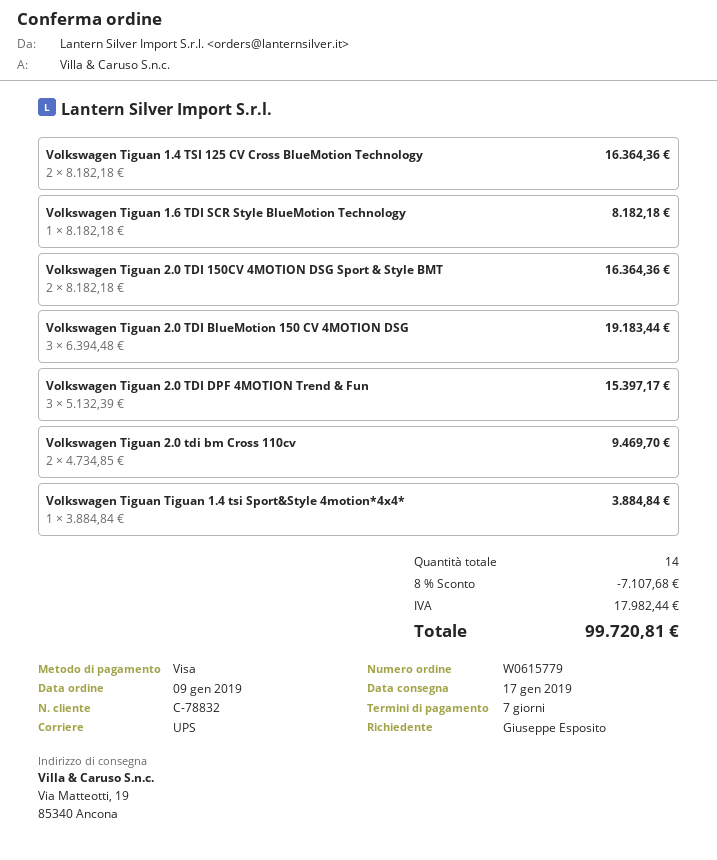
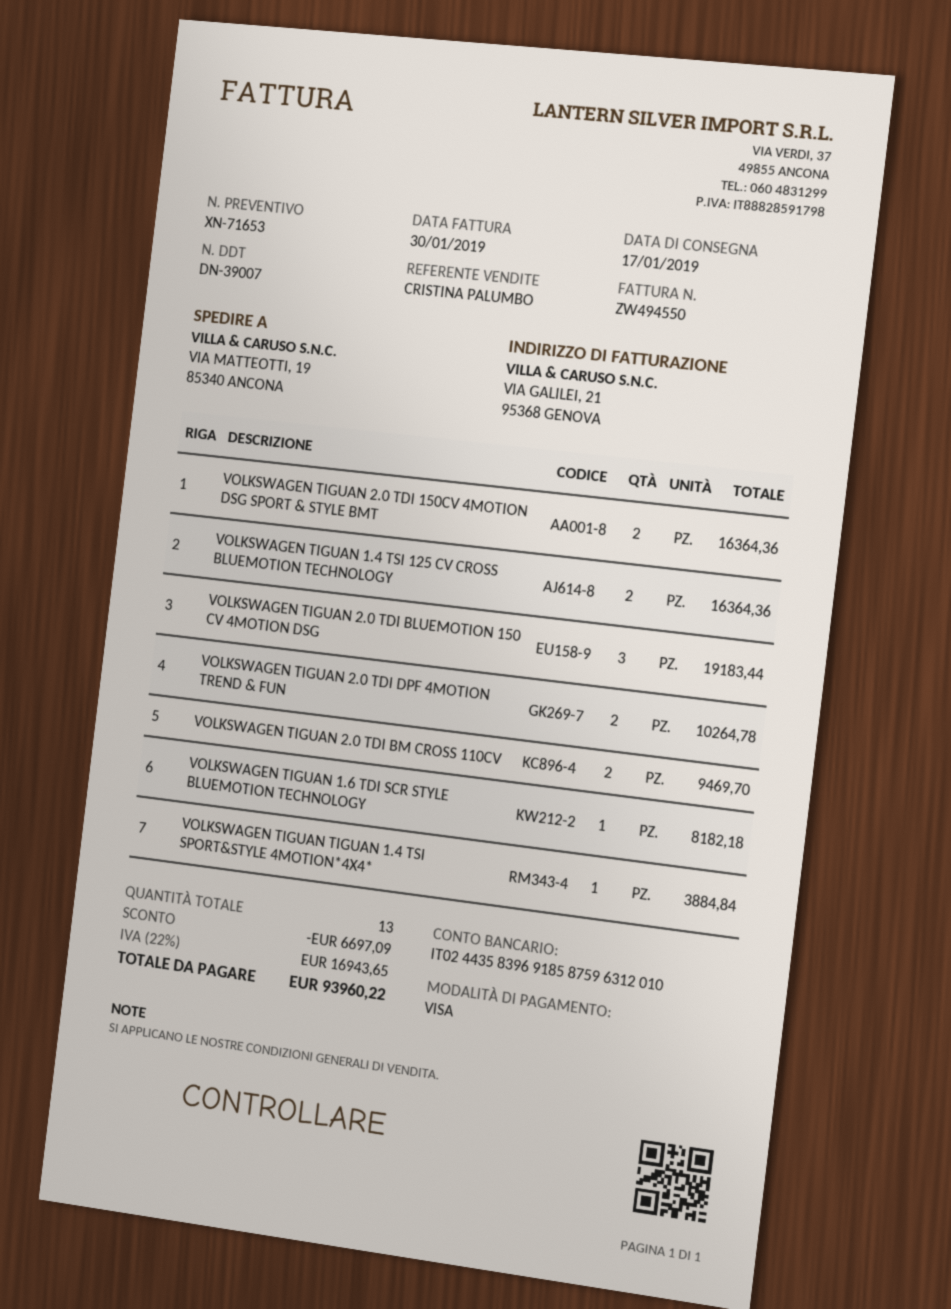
Volkswagen Tiguan 2.0 TDI DPF 4MOTION Trend & Fun: 3 for 15397.17 -> 2 for 10264.78
total quantity: 14 -> 13
discount: 7107.68 -> 6697.09
tax: 17982.44 -> 16943.65
total: 99720.81 -> 93960.22

